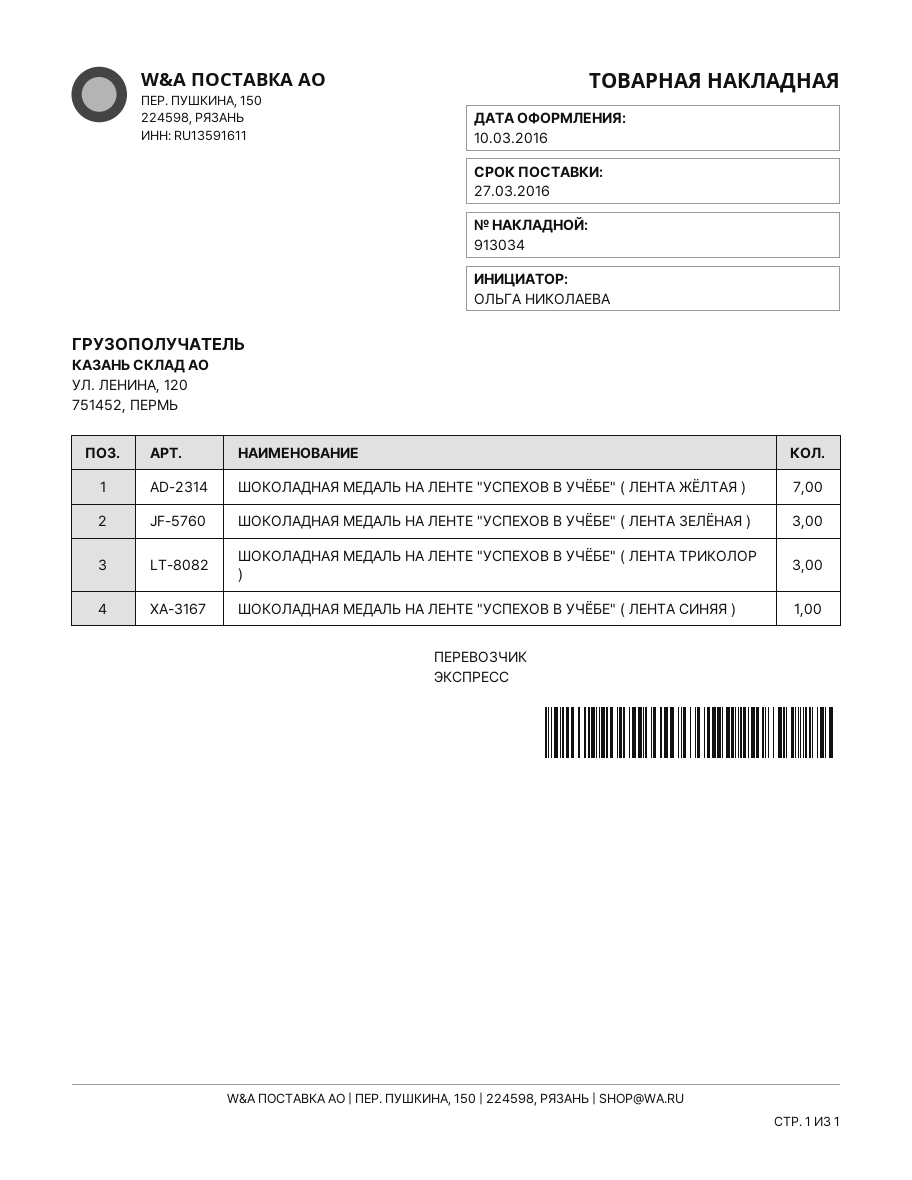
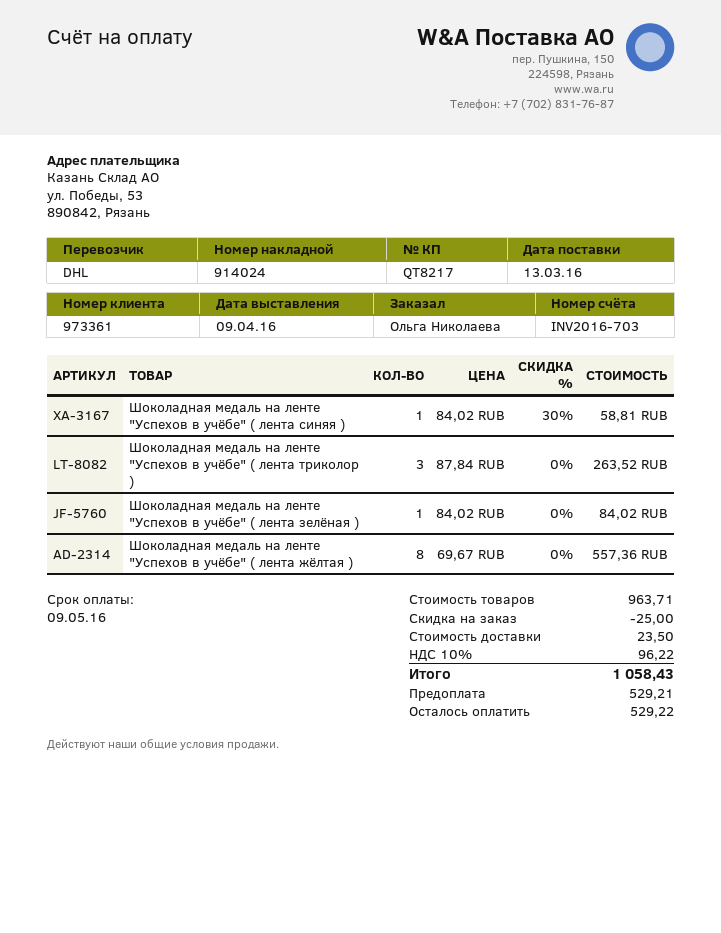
delivery note number: 913034 -> 914024
delivery date: 2016-03-27 -> 2016-03-13
shipping method: express -> DHL
ШОКОЛАДНАЯ МЕДАЛЬ НА ЛЕНТЕ "УСПЕХОВ В УЧЁБЕ" ( ЛЕНТА ЖЁЛТАЯ ): 7 -> 8
ШОКОЛАДНАЯ МЕДАЛЬ НА ЛЕНТЕ "УСПЕХОВ В УЧЁБЕ" ( ЛЕНТА ЗЕЛЁНАЯ ): 3 -> 1

